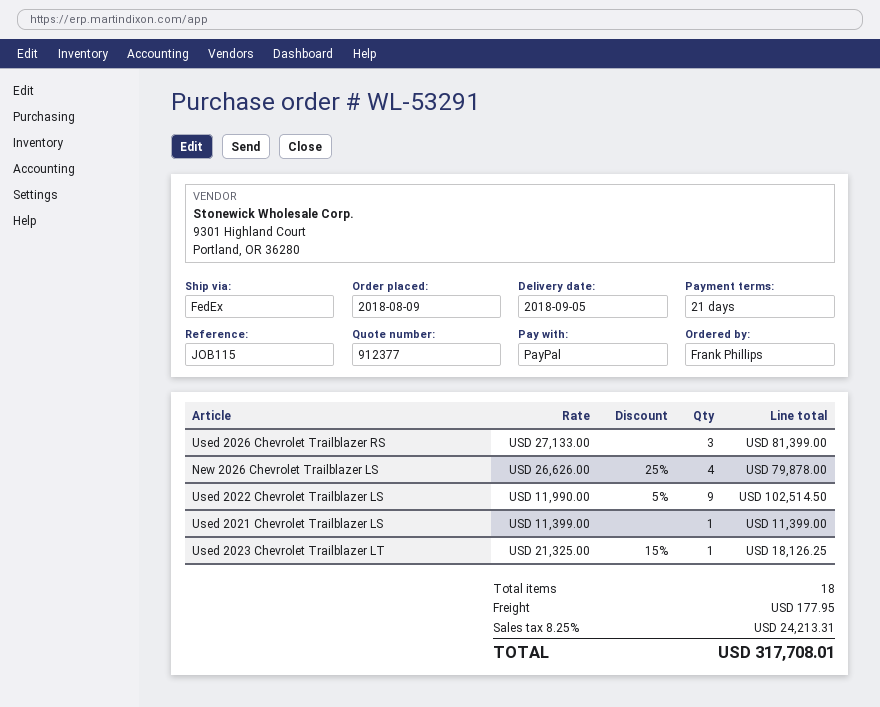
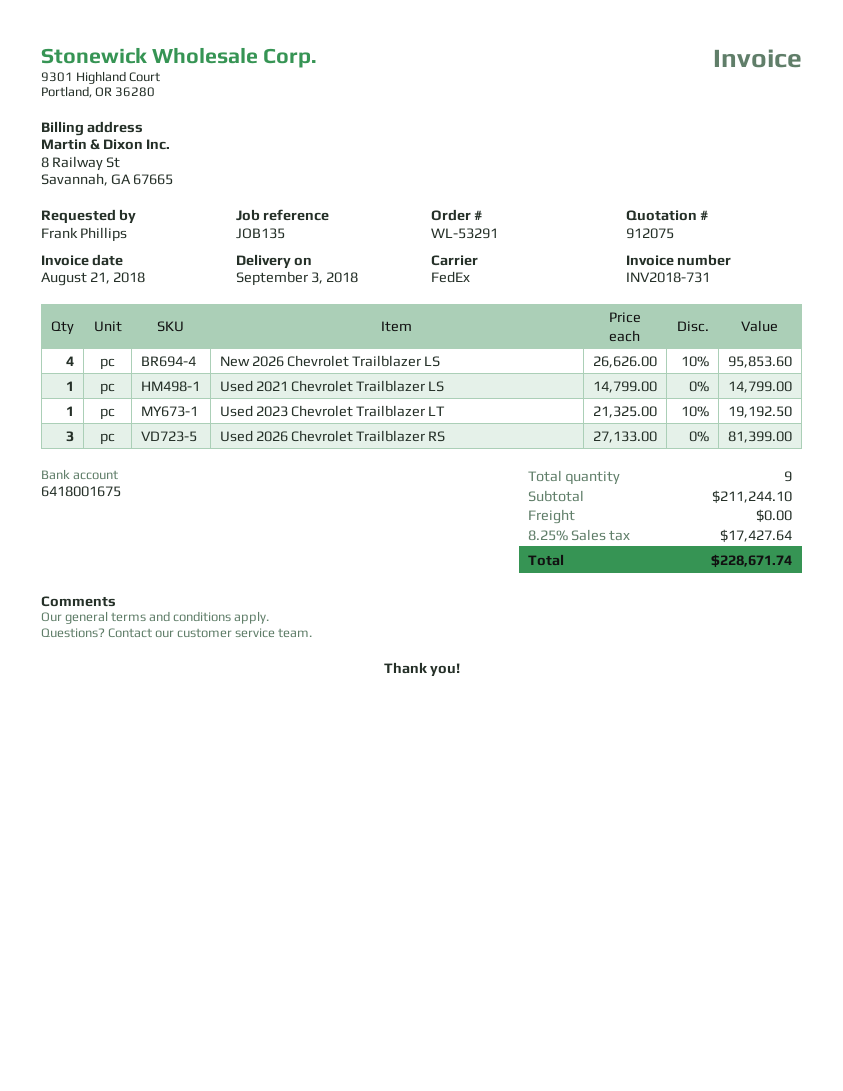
quote number: 912377 -> 912075
delivery date: 2018-09-05 -> 2018-09-03
reference: JOB115 -> JOB135
New 2026 Chevrolet Trailblazer LS: 4 x 26626.00 - 25% = 79878.00 -> 4 x 26626.00 - 10% = 95853.60
Used 2022 Chevrolet Trailblazer LS: 9 x 11990.00 - 5% = 102514.50 -> none
Used 2021 Chevrolet Trailblazer LS: 1 x 11399.00 = 11399.00 -> 1 x 14799.00 = 14799.00
Used 2023 Chevrolet Trailblazer LT: 1 x 21325.00 - 15% = 18126.25 -> 1 x 21325.00 - 10% = 19192.50
total quantity: 18 -> 9
shipping: 177.95 -> 0.00
tax: 8.25% = 24213.31 -> 8.25% = 17427.64
total: 317708.01 -> 228671.74

